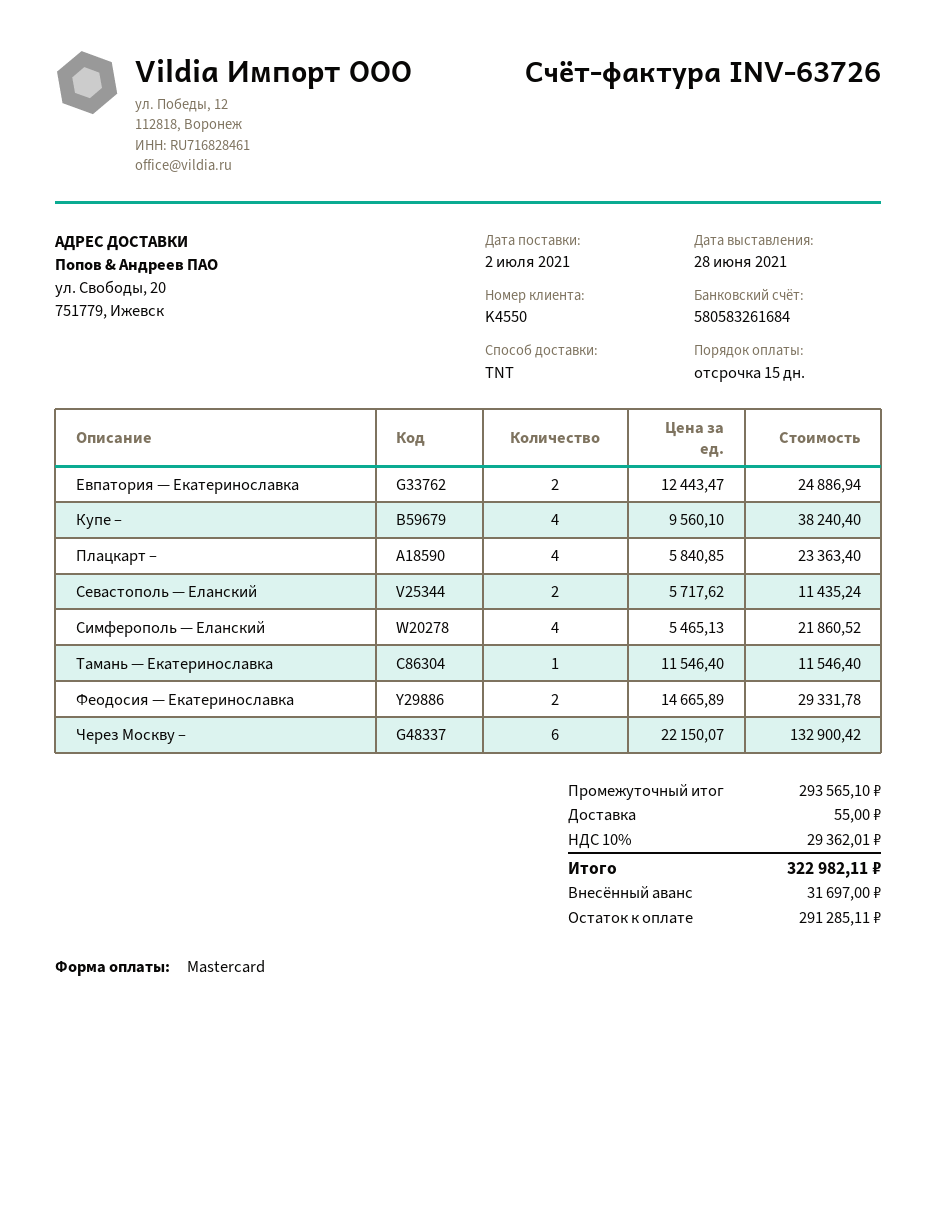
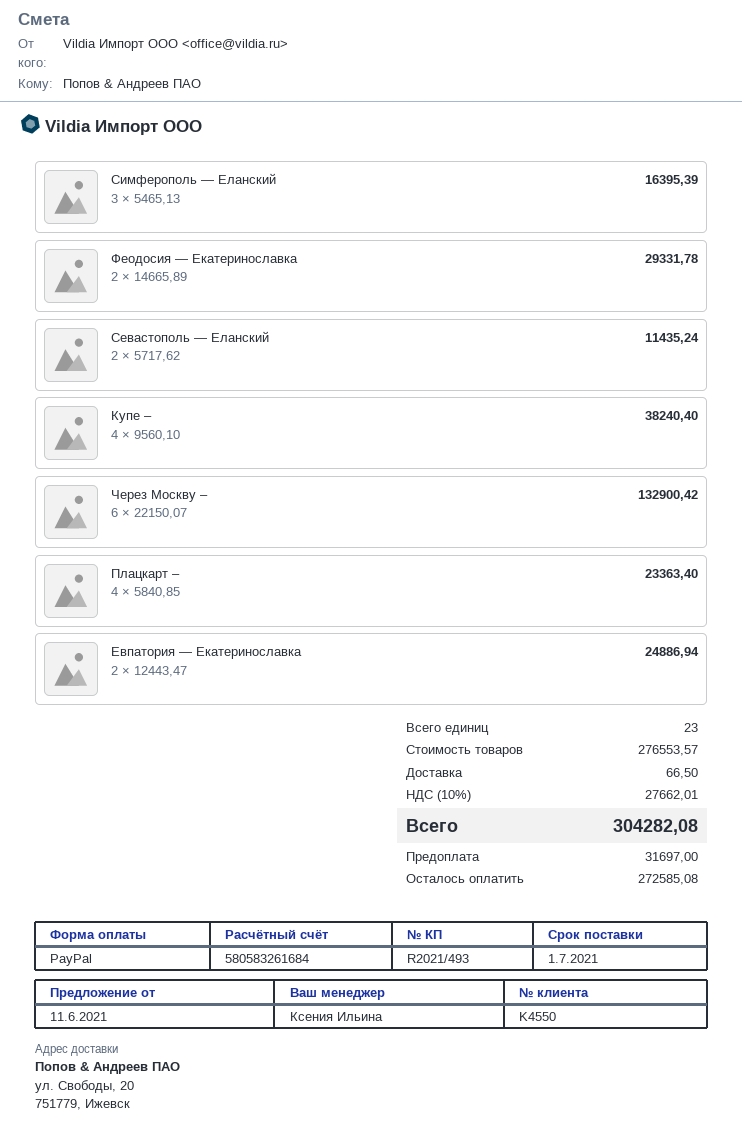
delivery date: 2021-07-02 -> 2021-07-01
payment method: Mastercard -> PayPal
Симферополь — Еланский: 4 x 5465.13 = 21860.52 -> 3 x 5465.13 = 16395.39
Тамань — Екатеринославка: 1 x 11546.40 = 11546.40 -> none
subtotal: 293565.10 -> 276553.57
shipping: 55.00 -> 66.50
tax: 10% = 29362.01 -> 10% = 27662.01
total: 322982.11 -> 304282.08
balance: 291285.11 -> 272585.08

